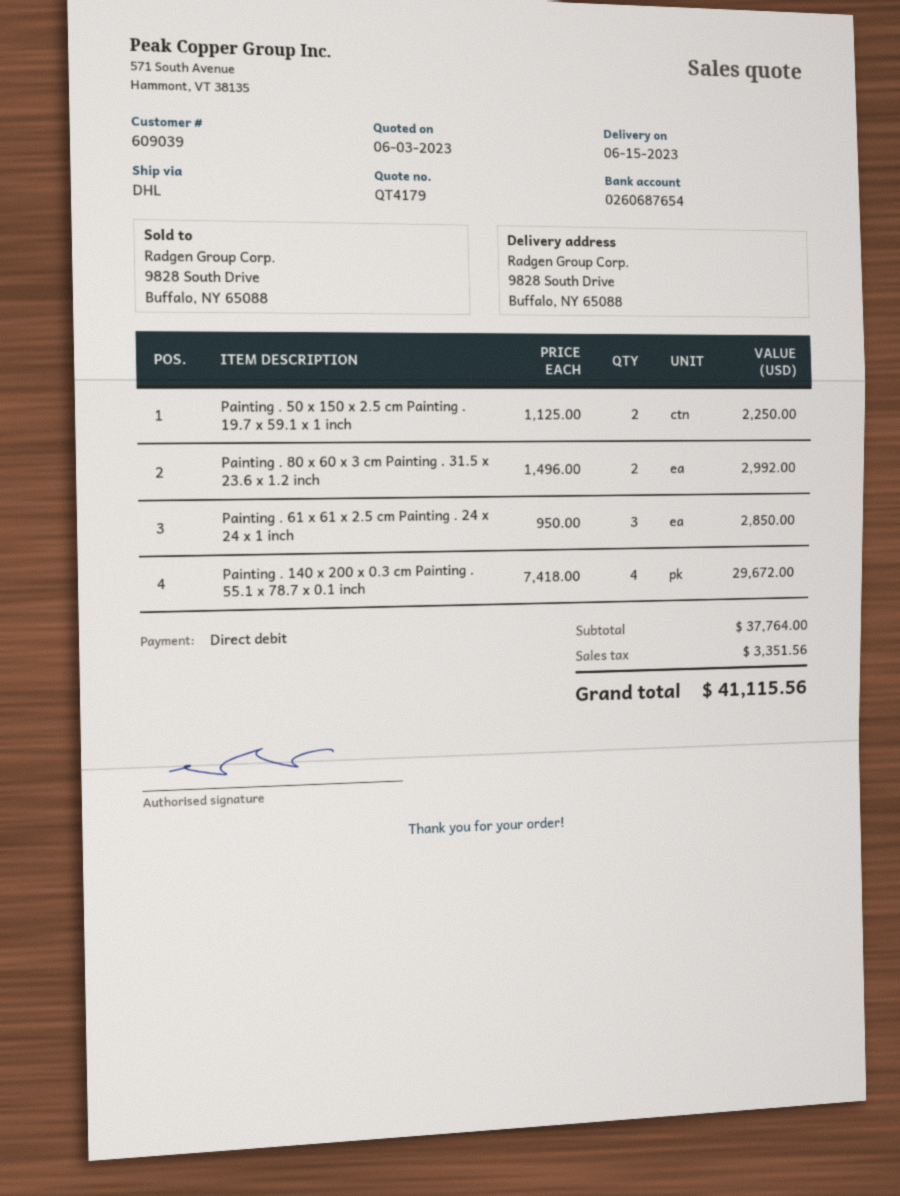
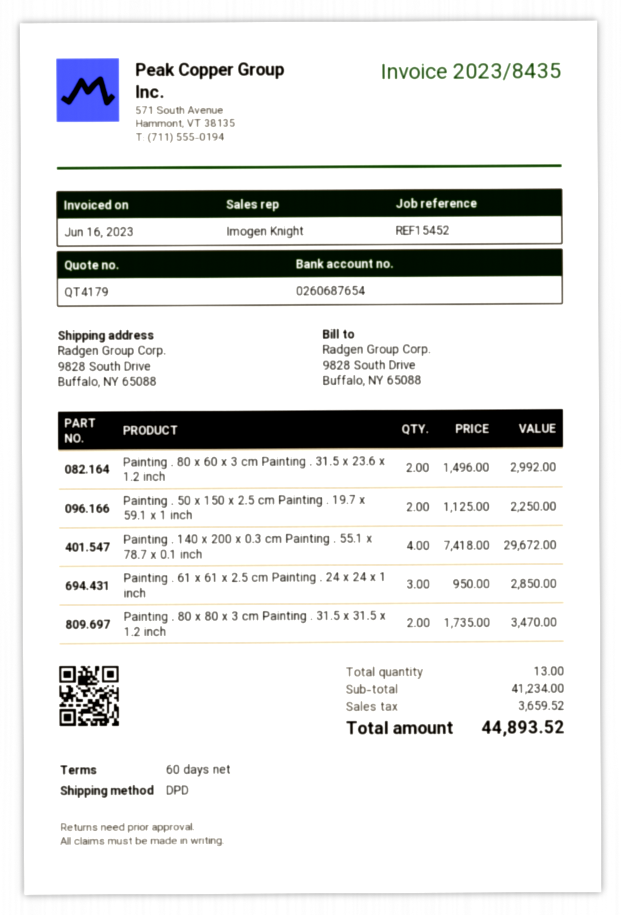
shipping method: DHL -> DPD
Painting . 80 x 80 x 3 cm Painting . 31.5 x 31.5 x 1.2 inch: none -> 2 x 1735.00 = 3470.00
subtotal: 37764.00 -> 41234.00
tax: 3351.56 -> 3659.52
total: 41115.56 -> 44893.52

